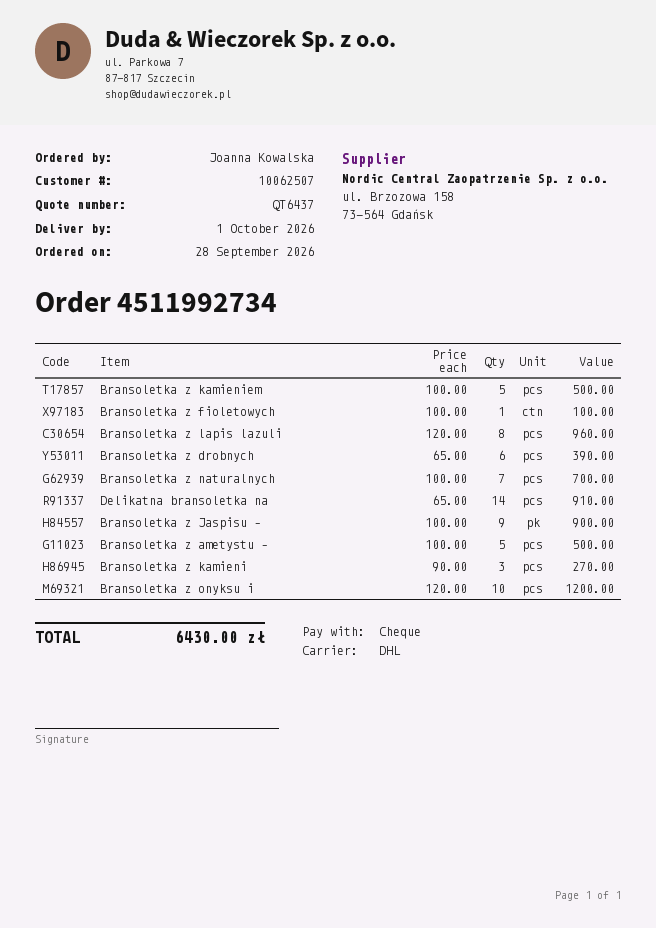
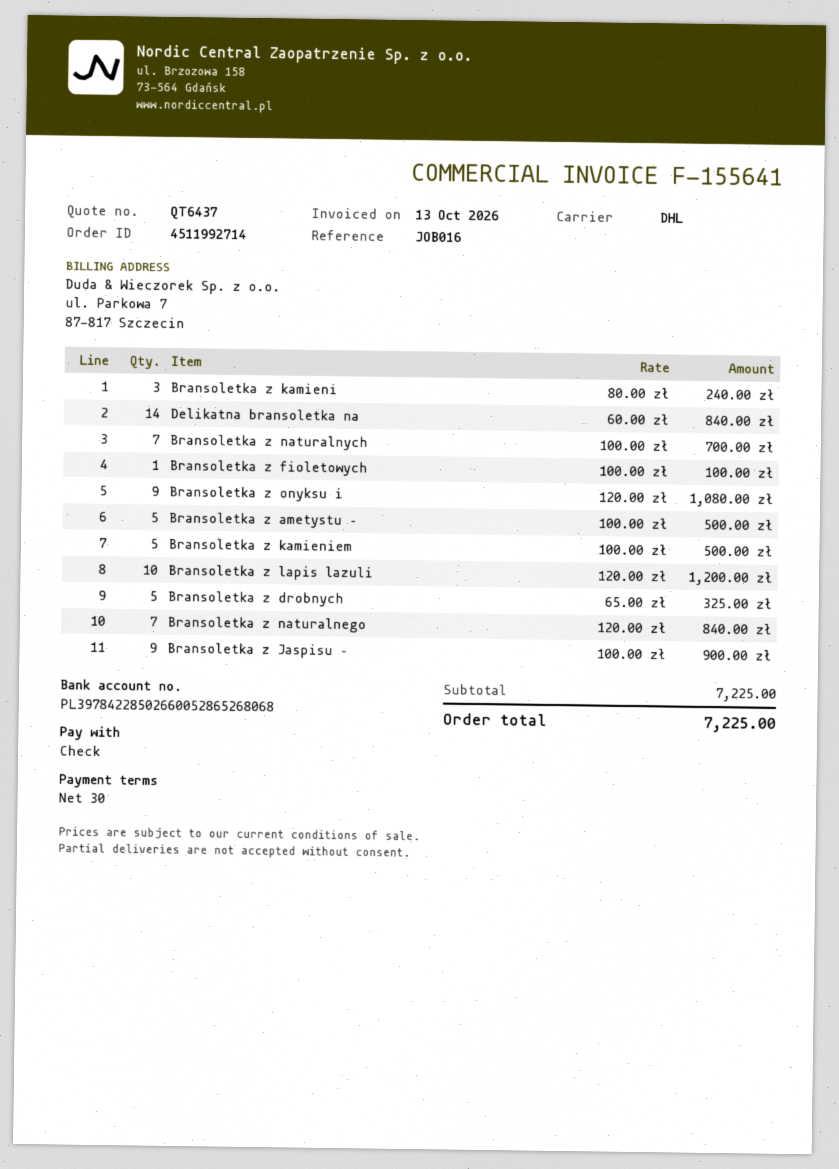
order number: 4511992734 -> 4511992714
Bransoletka z lapis lazuli: 8 x 120.00 = 960.00 -> 10 x 120.00 = 1200.00
Bransoletka z drobnych: 6 x 65.00 = 390.00 -> 5 x 65.00 = 325.00
Delikatna bransoletka na: 14 x 65.00 = 910.00 -> 14 x 60.00 = 840.00
Bransoletka z kamieni: 3 x 90.00 = 270.00 -> 3 x 80.00 = 240.00
Bransoletka z onyksu i: 10 x 120.00 = 1200.00 -> 9 x 120.00 = 1080.00
Bransoletka z naturalnego: none -> 7 x 120.00 = 840.00
total: 6430.00 -> 7225.00

